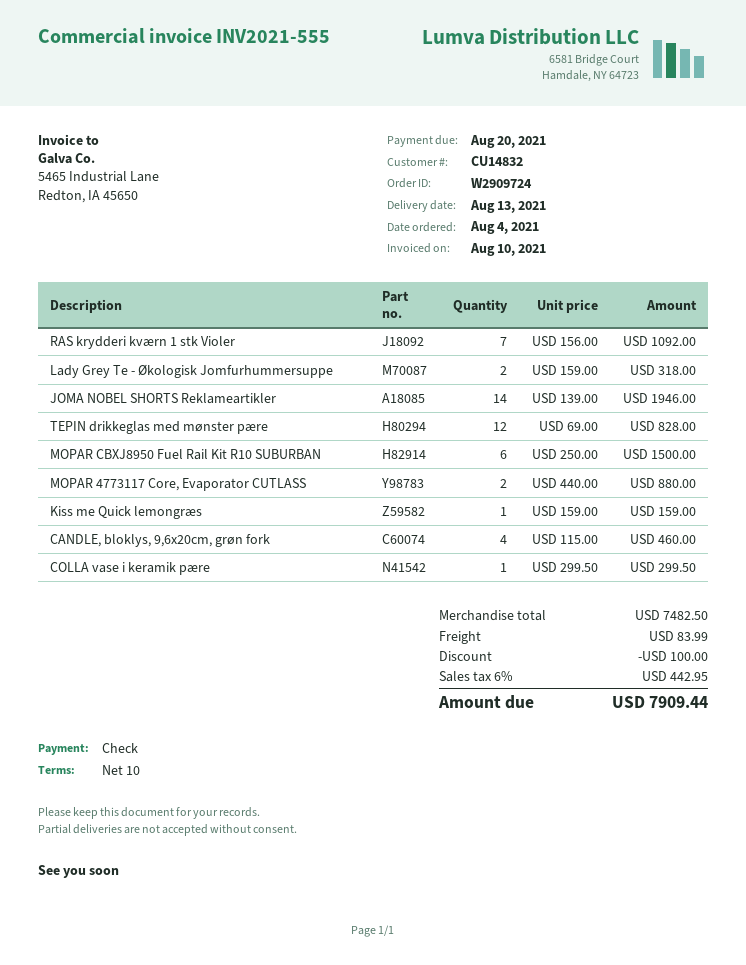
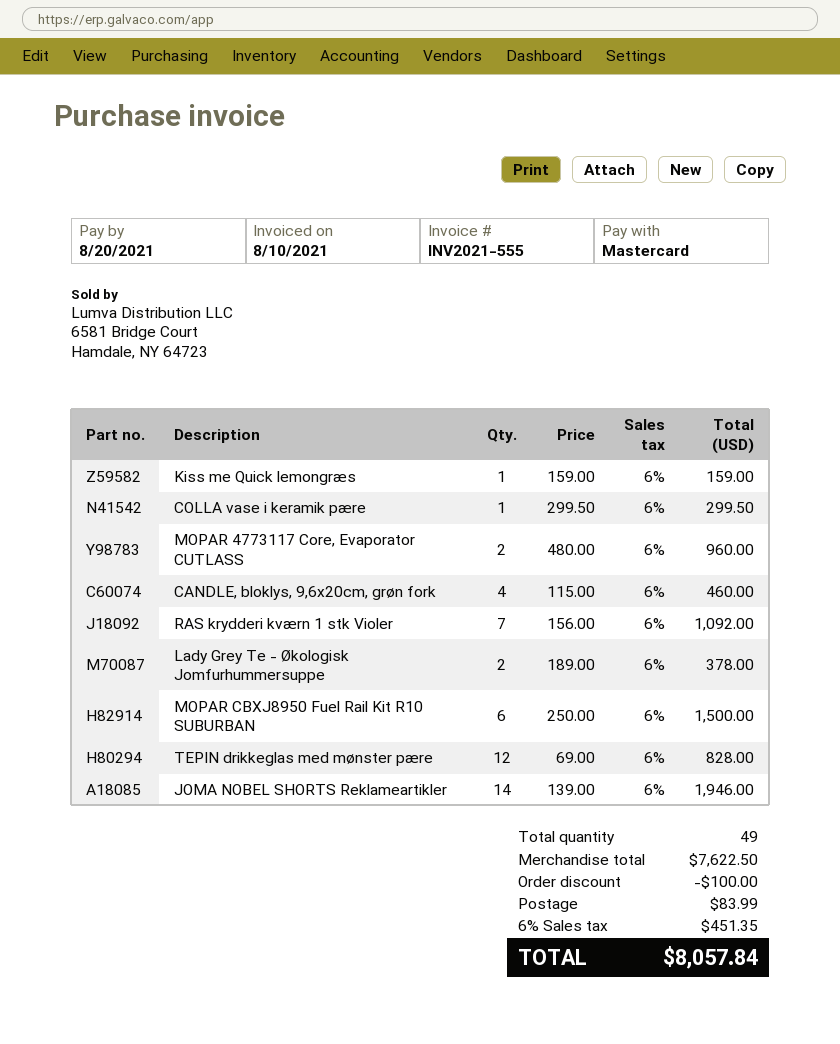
payment method: cheque -> Mastercard
Lady Grey Te - Økologisk Jomfurhummersuppe: 2 x 159.00 = 318.00 -> 2 x 189.00 = 378.00
MOPAR 4773117 Core, Evaporator CUTLASS: 2 x 440.00 = 880.00 -> 2 x 480.00 = 960.00
subtotal: 7482.50 -> 7622.50
tax: 6% = 442.95 -> 6% = 451.35
total: 7909.44 -> 8057.84

